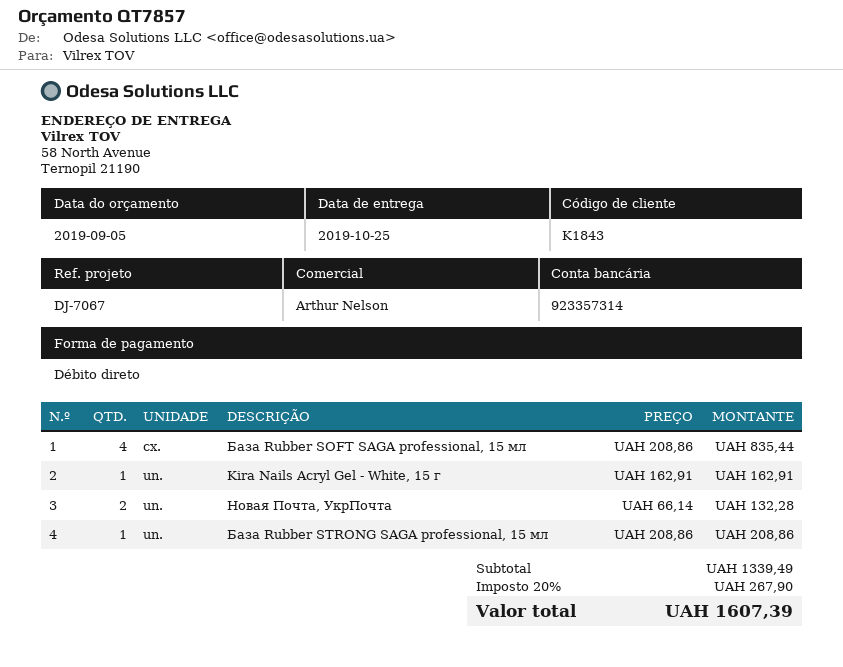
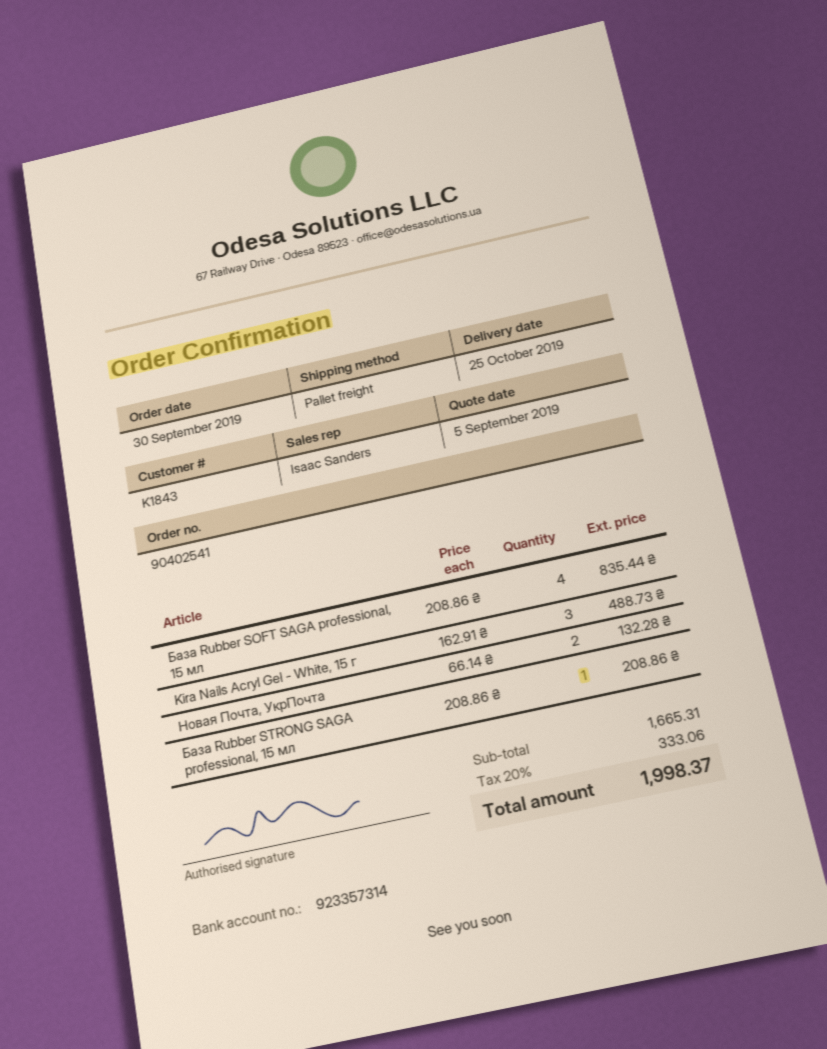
sales rep: Arthur Nelson -> Isaac Sanders
Kira Nails Acryl Gel - White, 15 г: 1 x 162.91 = 162.91 -> 3 x 162.91 = 488.73
subtotal: 1339.49 -> 1665.31
tax: 20% = 267.90 -> 20% = 333.06
total: 1607.39 -> 1998.37

